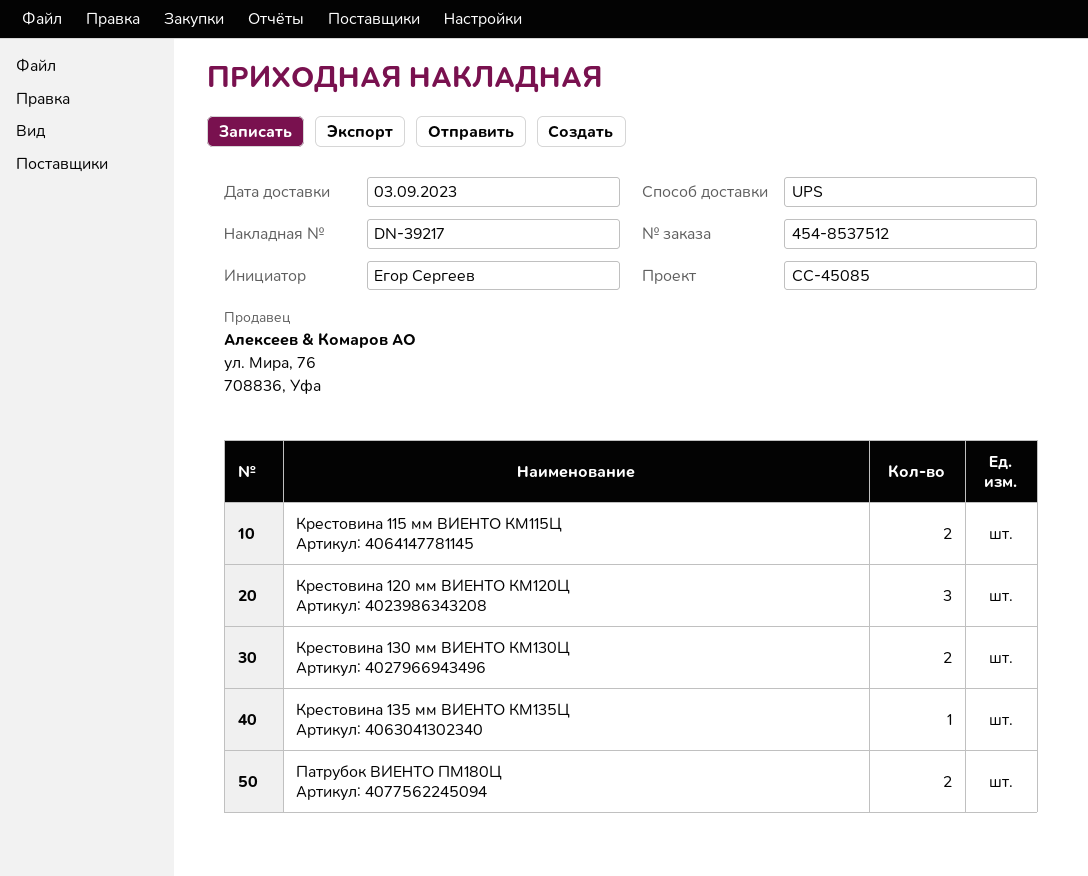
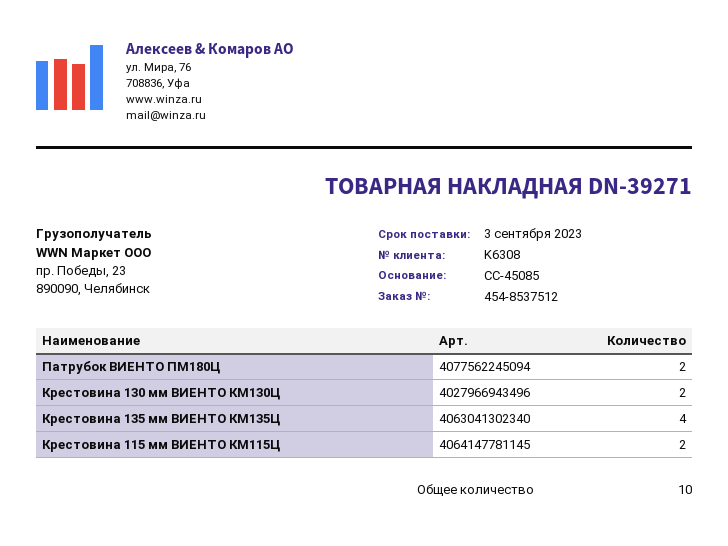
delivery note number: DN-39217 -> DN-39271
Крестовина 120 мм ВИЕНТО КМ120Ц: 3 -> none
Крестовина 135 мм ВИЕНТО КМ135Ц: 1 -> 4

